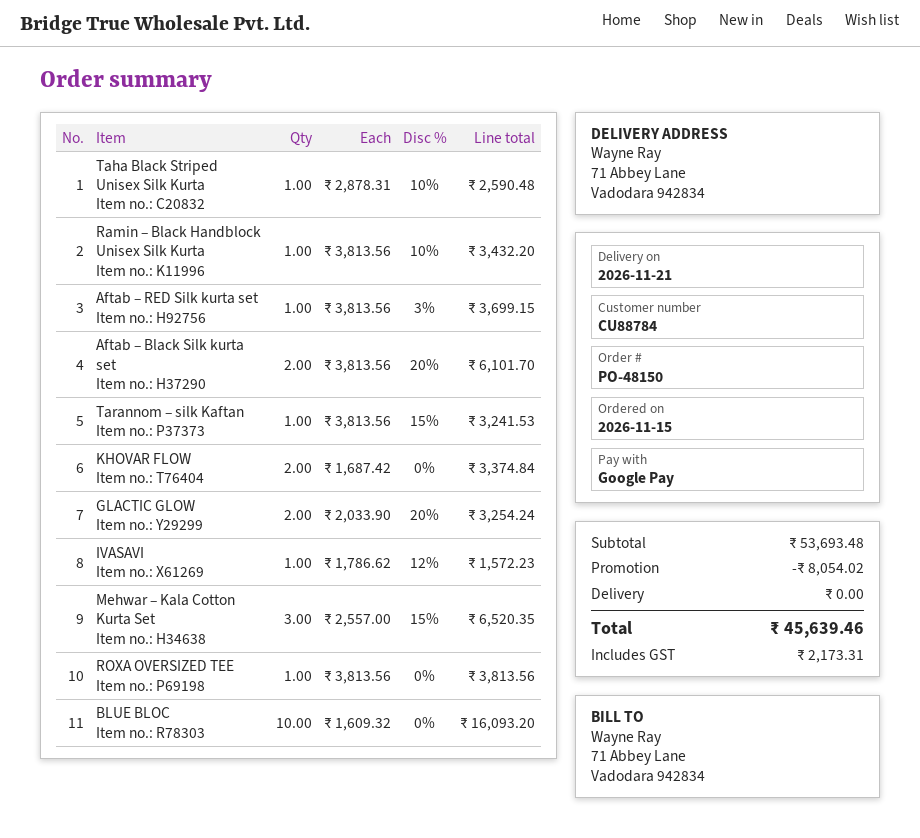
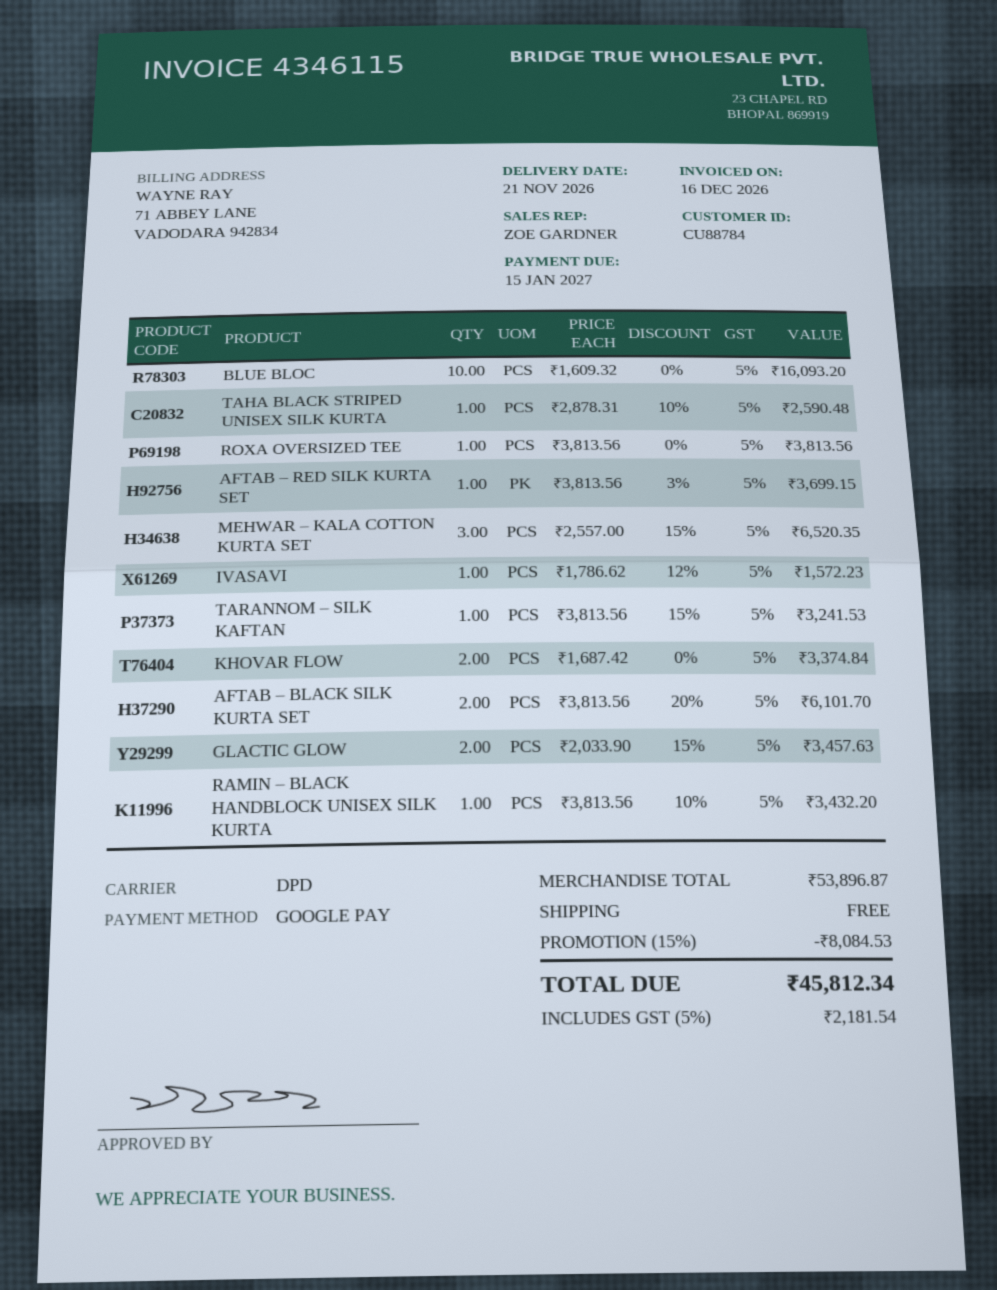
GLACTIC GLOW: 2 x 2033.90 - 20% = 3254.24 -> 2 x 2033.90 - 15% = 3457.63
subtotal: 53693.48 -> 53896.87
discount: 8054.02 -> 8084.53
tax: 2173.31 -> 2181.54
total: 45639.46 -> 45812.34

